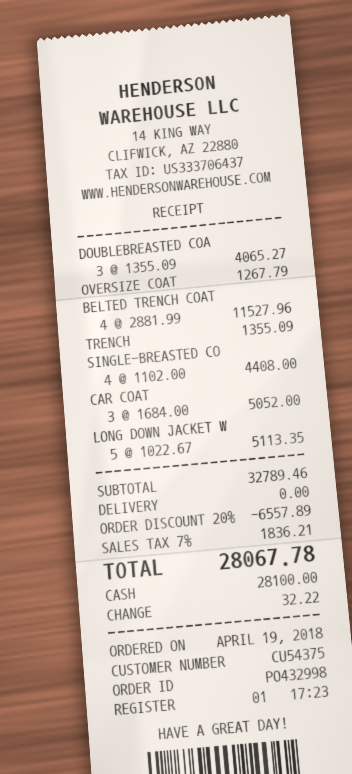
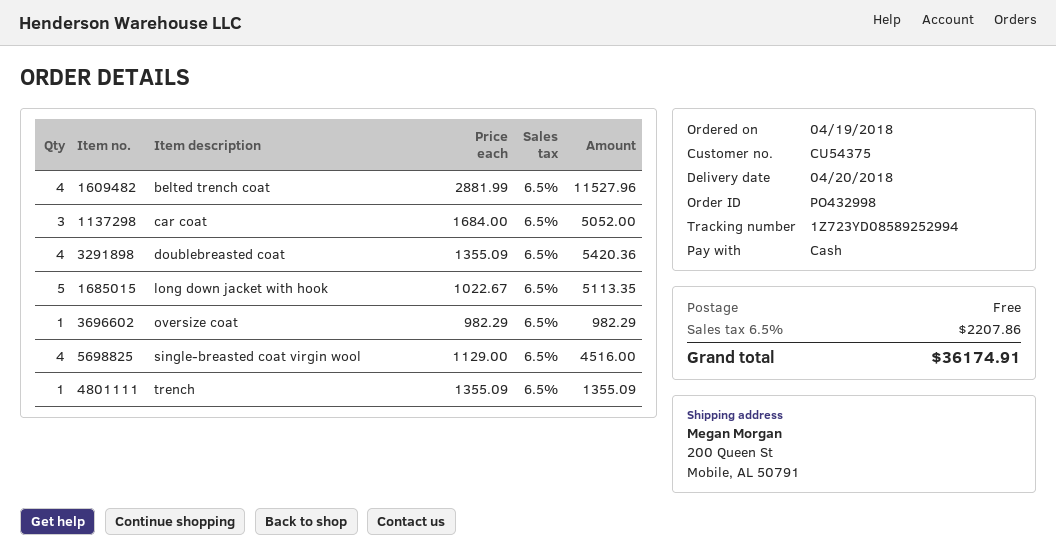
DOUBLEBREASTED COA: 3 x 1355.09 = 4065.27 -> 4 x 1355.09 = 5420.36
OVERSIZE COAT: 1 x 1267.79 = 1267.79 -> 1 x 982.29 = 982.29
SINGLE-BREASTED CO: 4 x 1102.00 = 4408.00 -> 4 x 1129.00 = 4516.00
discount: 20% = 6557.89 -> none
tax: 7% = 1836.21 -> 6.5% = 2207.86
total: 28067.78 -> 36174.91

